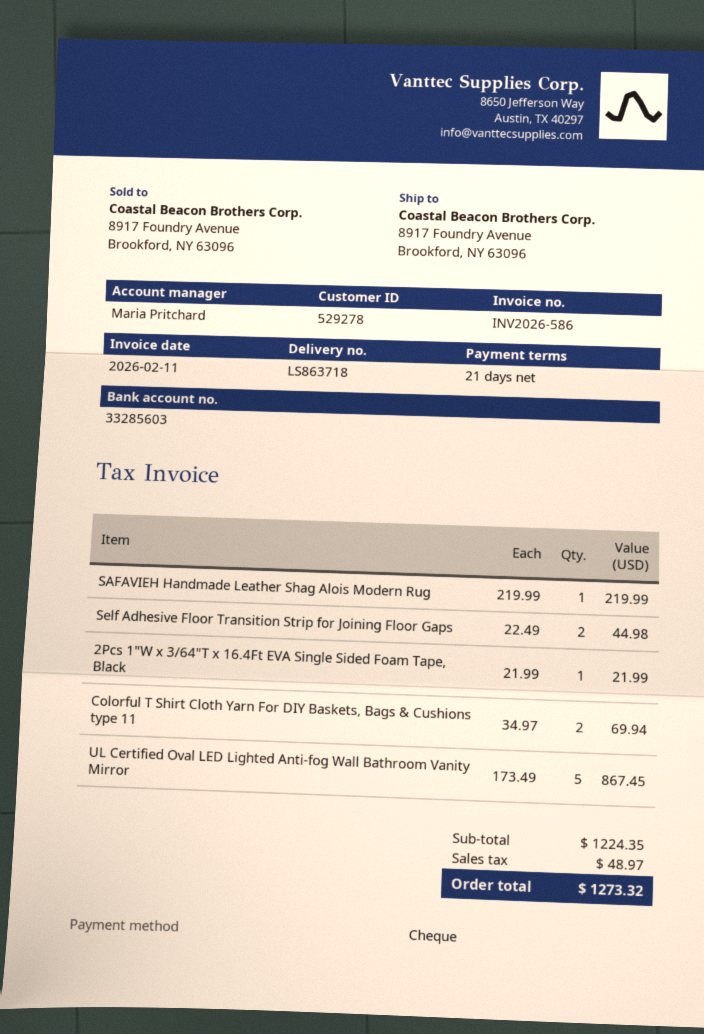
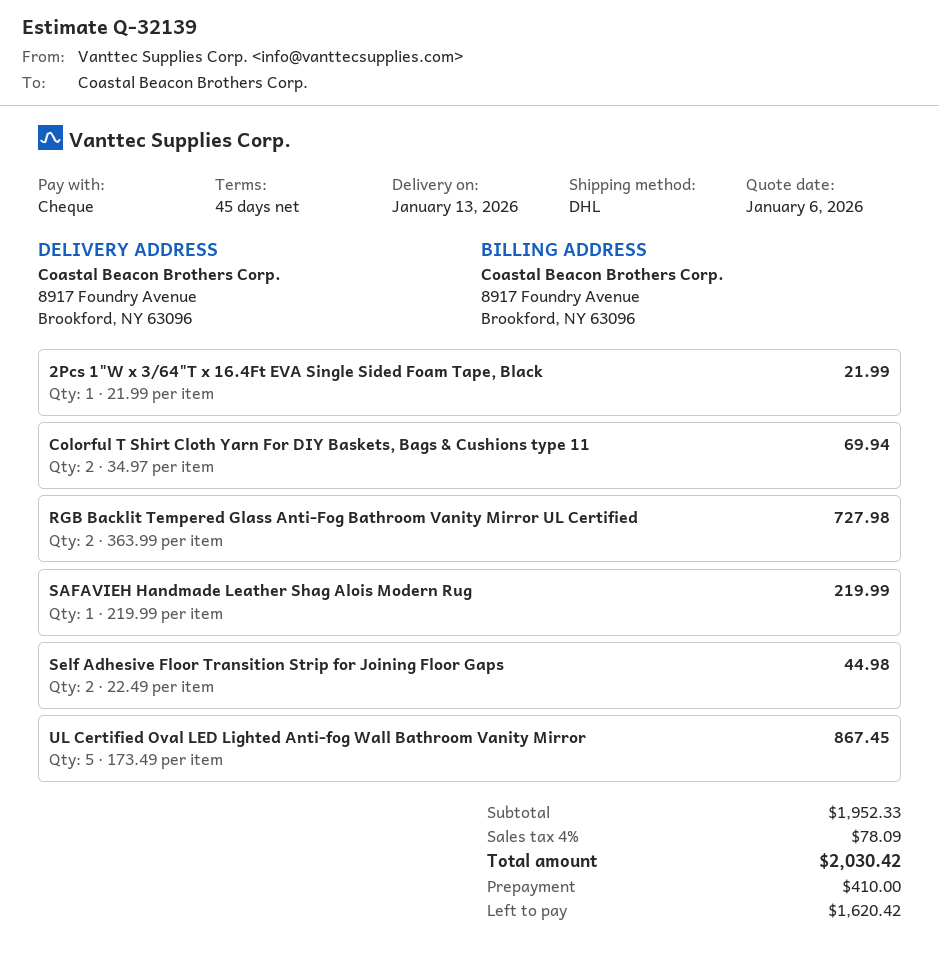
payment terms: 21 days -> 45 days
RGB Backlit Tempered Glass Anti-Fog Bathroom Vanity Mirror UL Certified: none -> 2 x 363.99 = 727.98
subtotal: 1224.35 -> 1952.33
tax: 48.97 -> 78.09
total: 1273.32 -> 2030.42

